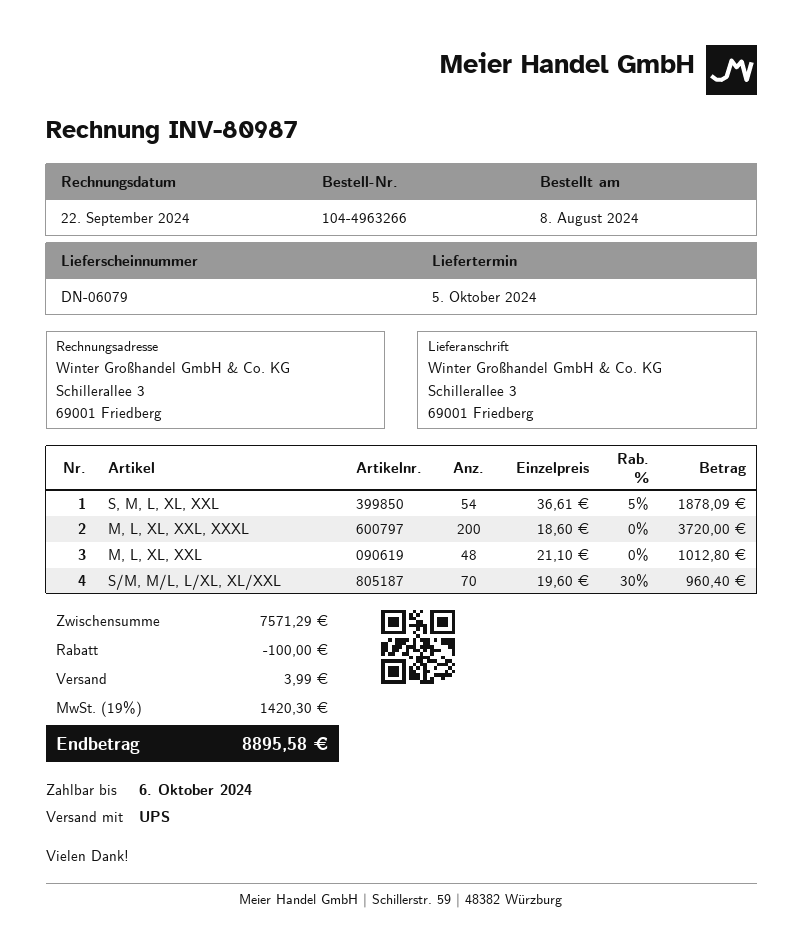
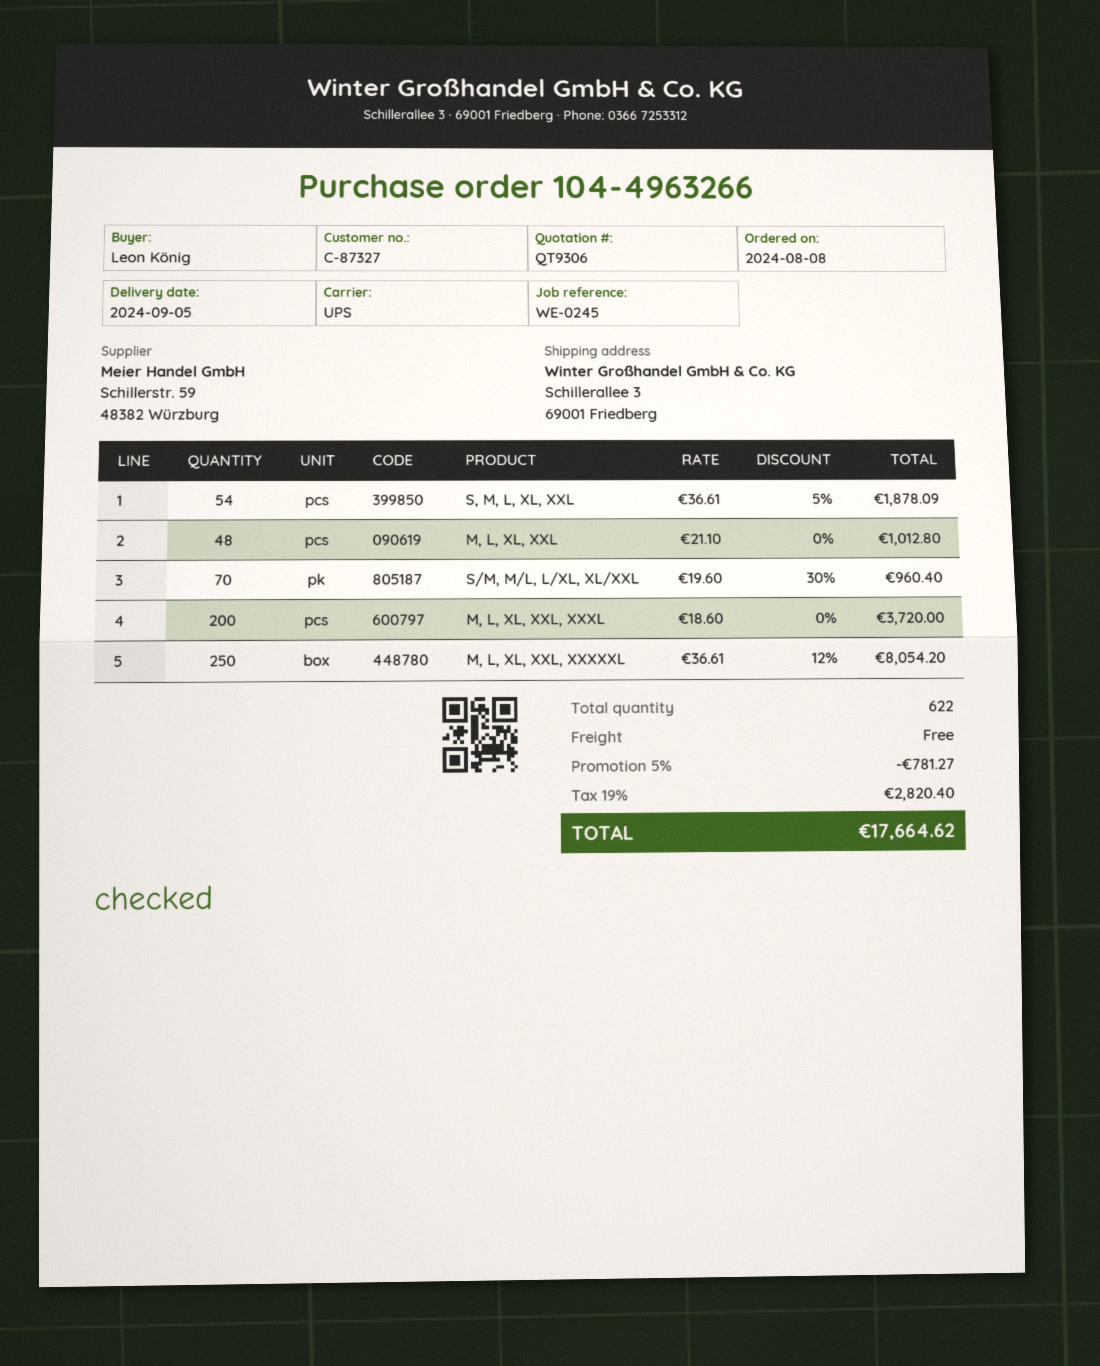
delivery date: 2024-10-05 -> 2024-09-05
M, L, XL, XXL, XXXXXL: none -> 250 x 36.61 - 12% = 8054.20
discount: 100.00 -> 781.27
shipping: 3.99 -> 0.00
tax: 19% = 1420.30 -> 19% = 2820.40
total: 8895.58 -> 17664.62

